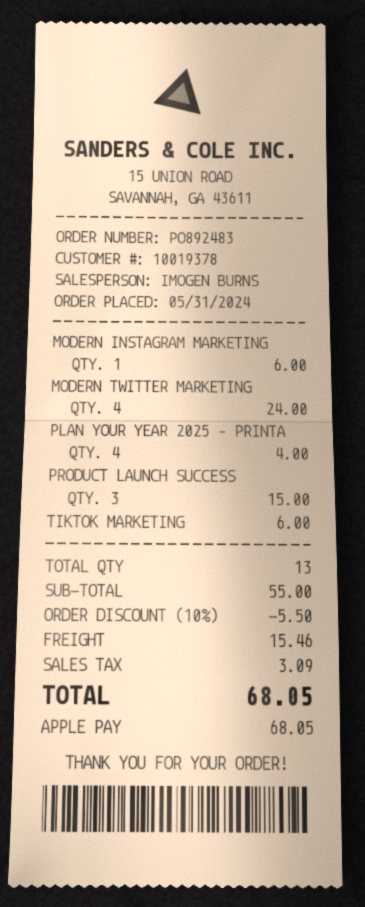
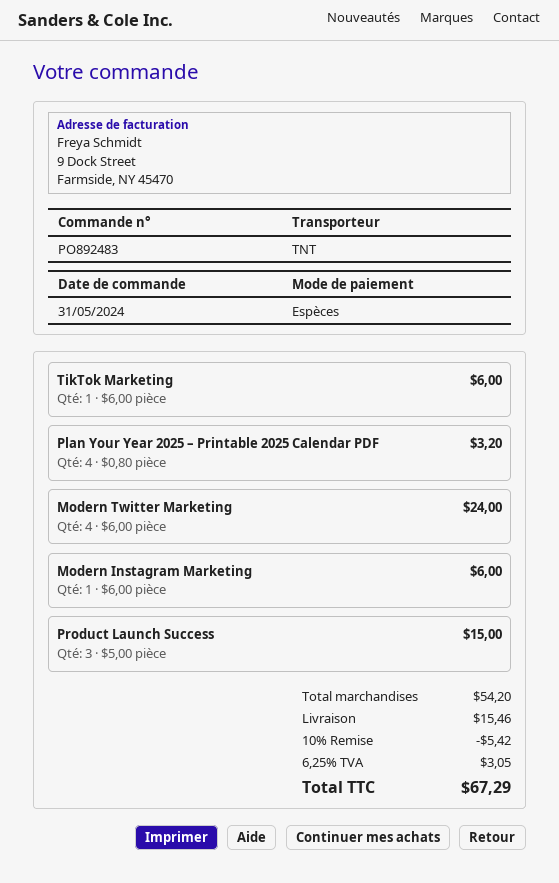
payment method: Apple Pay -> cash
PLAN YOUR YEAR 2025 – PRINTA: 4 for 4.00 -> 4 for 3.20
subtotal: 55.00 -> 54.20
discount: 10% = 5.50 -> 10% = 5.42
tax: 3.09 -> 3.05
total: 68.05 -> 67.29

